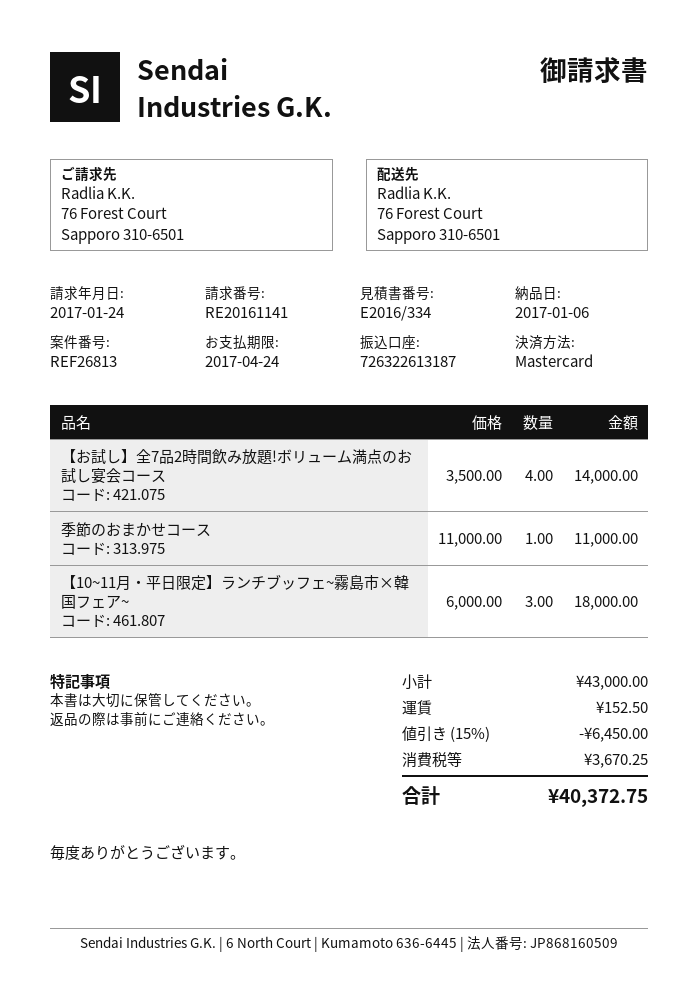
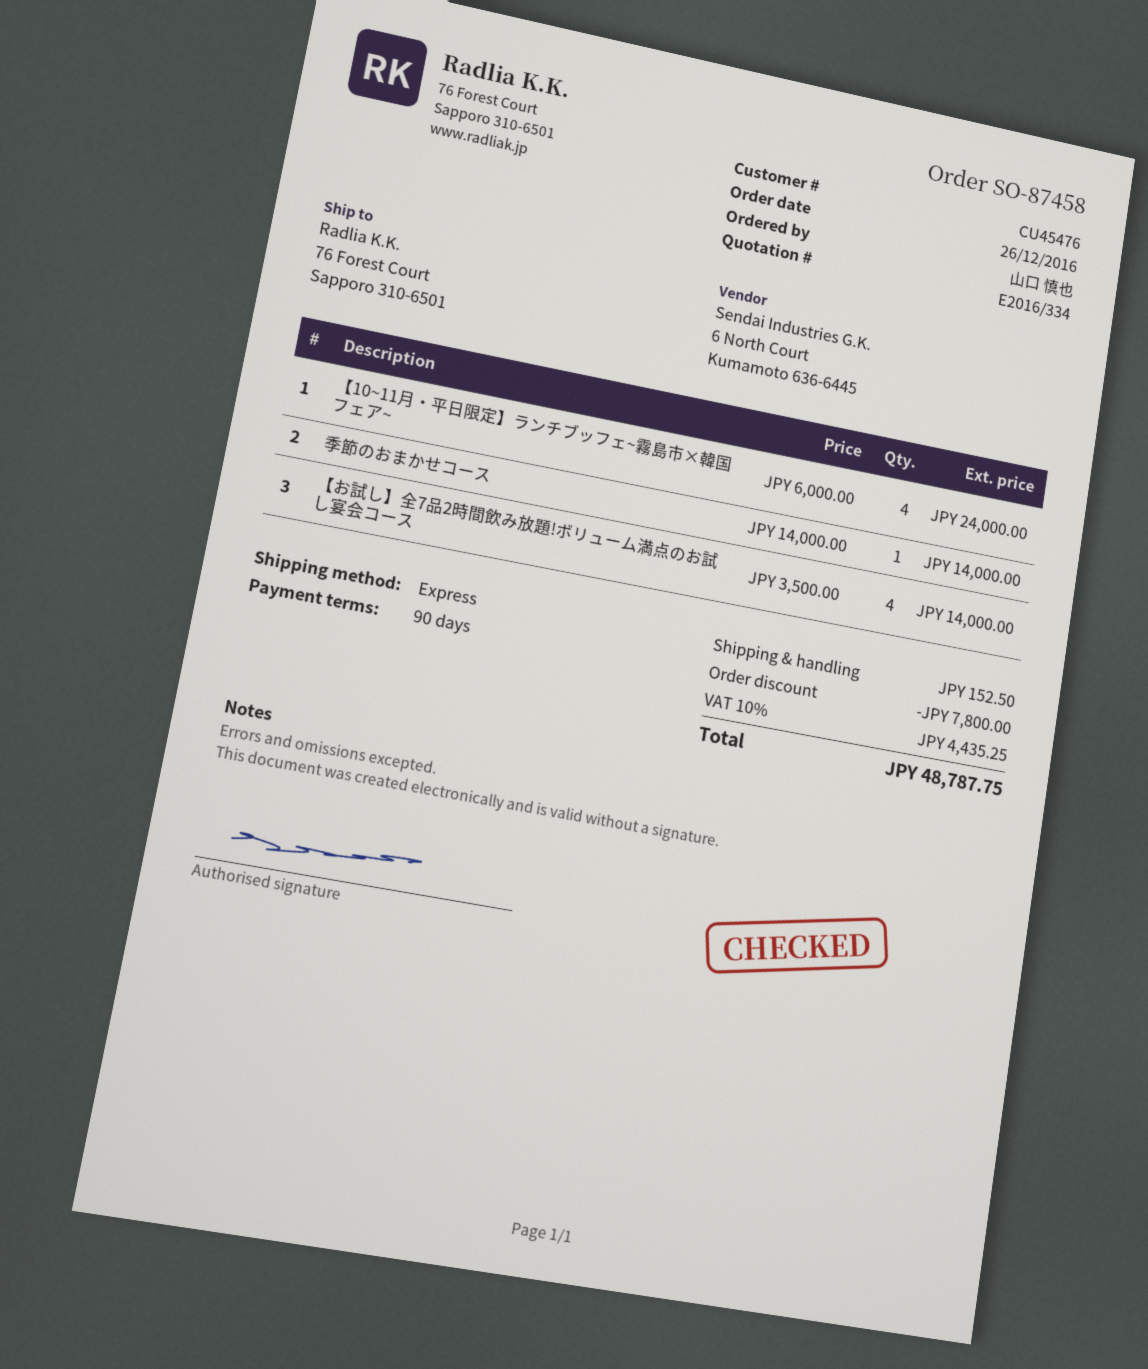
季節のおまかせコース: 1 x 11000.00 = 11000.00 -> 1 x 14000.00 = 14000.00
【10~11月・平日限定】ランチブッフェ~霧島市×韓国フェア~: 3 x 6000.00 = 18000.00 -> 4 x 6000.00 = 24000.00
discount: 6450.00 -> 7800.00
tax: 3670.25 -> 4435.25
total: 40372.75 -> 48787.75

